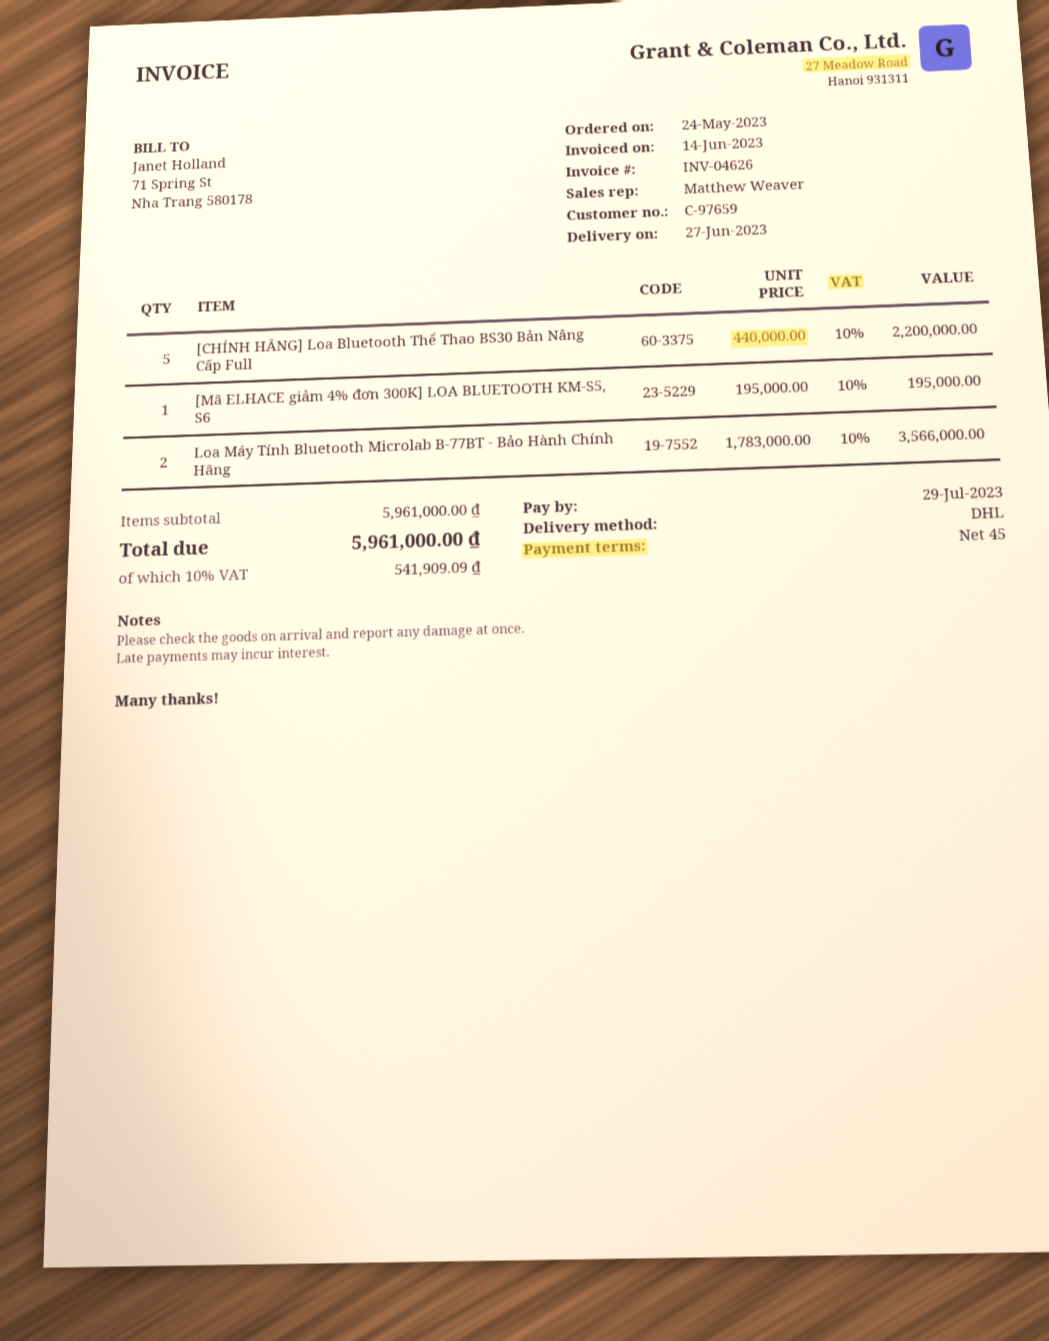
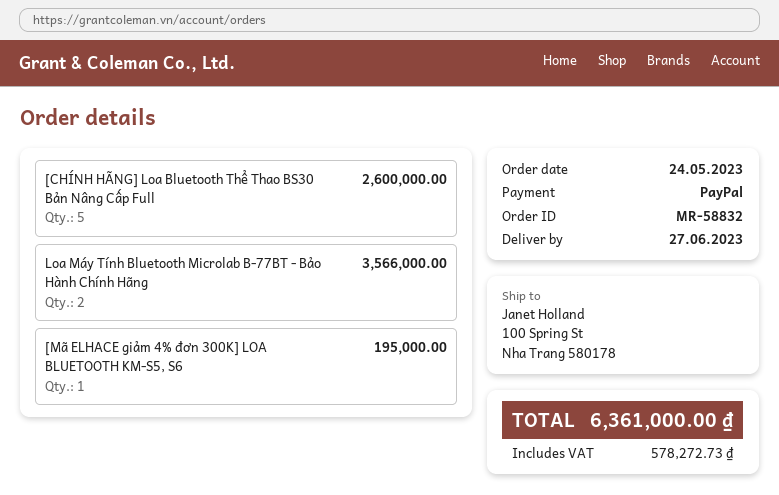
[CHÍNH HÃNG] Loa Bluetooth Thể Thao BS30 Bản Nâng Cấp Full: 5 for 2200000.00 -> 5 for 2600000.00
tax: 541909.09 -> 578272.73
total: 5961000.00 -> 6361000.00

